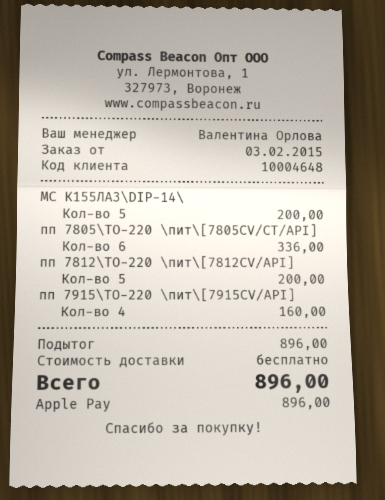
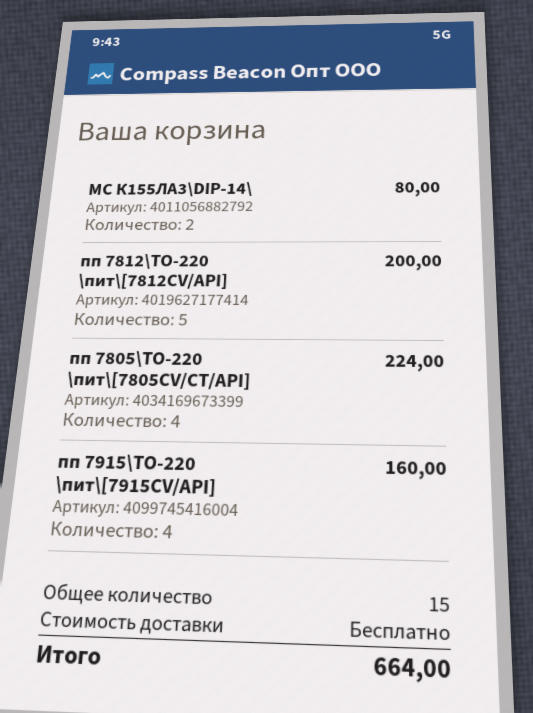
МС К155ЛА3\DIP-14\: 5 for 200.00 -> 2 for 80.00
пп 7805\TO-220 \пит\[7805CV/CT/API]: 6 for 336.00 -> 4 for 224.00
total: 896.00 -> 664.00

